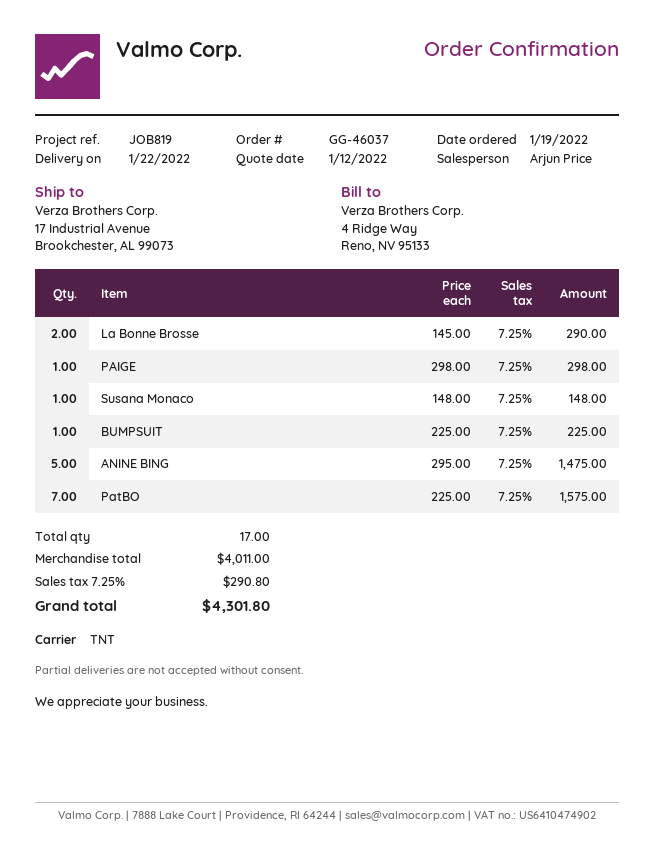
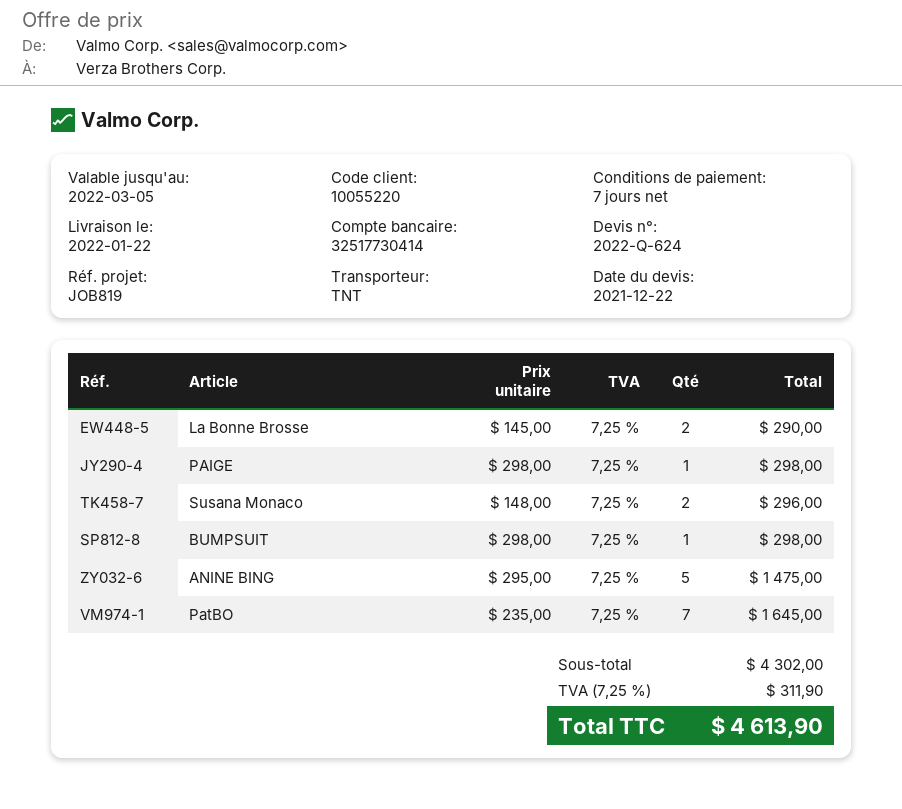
quote date: 2022-01-12 -> 2021-12-22
Susana Monaco: 1 x 148.00 = 148.00 -> 2 x 148.00 = 296.00
BUMPSUIT: 1 x 225.00 = 225.00 -> 1 x 298.00 = 298.00
PatBO: 7 x 225.00 = 1575.00 -> 7 x 235.00 = 1645.00
subtotal: 4011.00 -> 4302.00
tax: 7.25% = 290.80 -> 7.25% = 311.90
total: 4301.80 -> 4613.90

